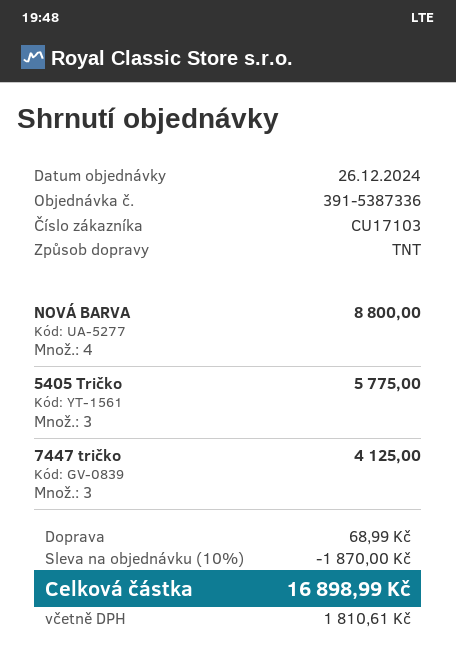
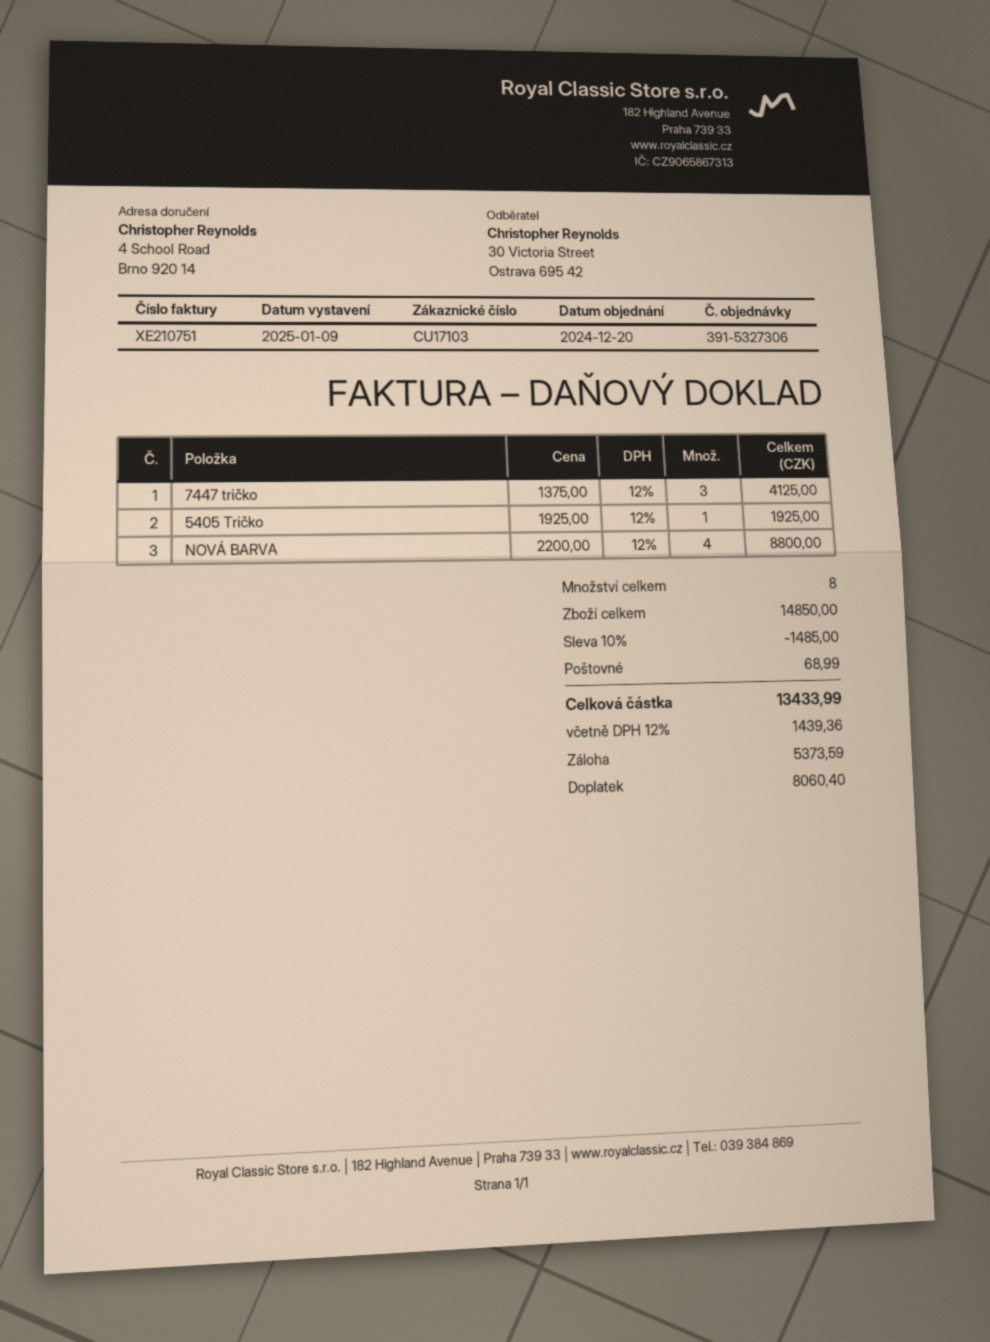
order number: 391-5387336 -> 391-5327306
order date: 2024-12-26 -> 2024-12-20
5405 Tričko: 3 for 5775.00 -> 1 for 1925.00
discount: 10% = 1870.00 -> 10% = 1485.00
tax: 1810.61 -> 1439.36
total: 16898.99 -> 13433.99

